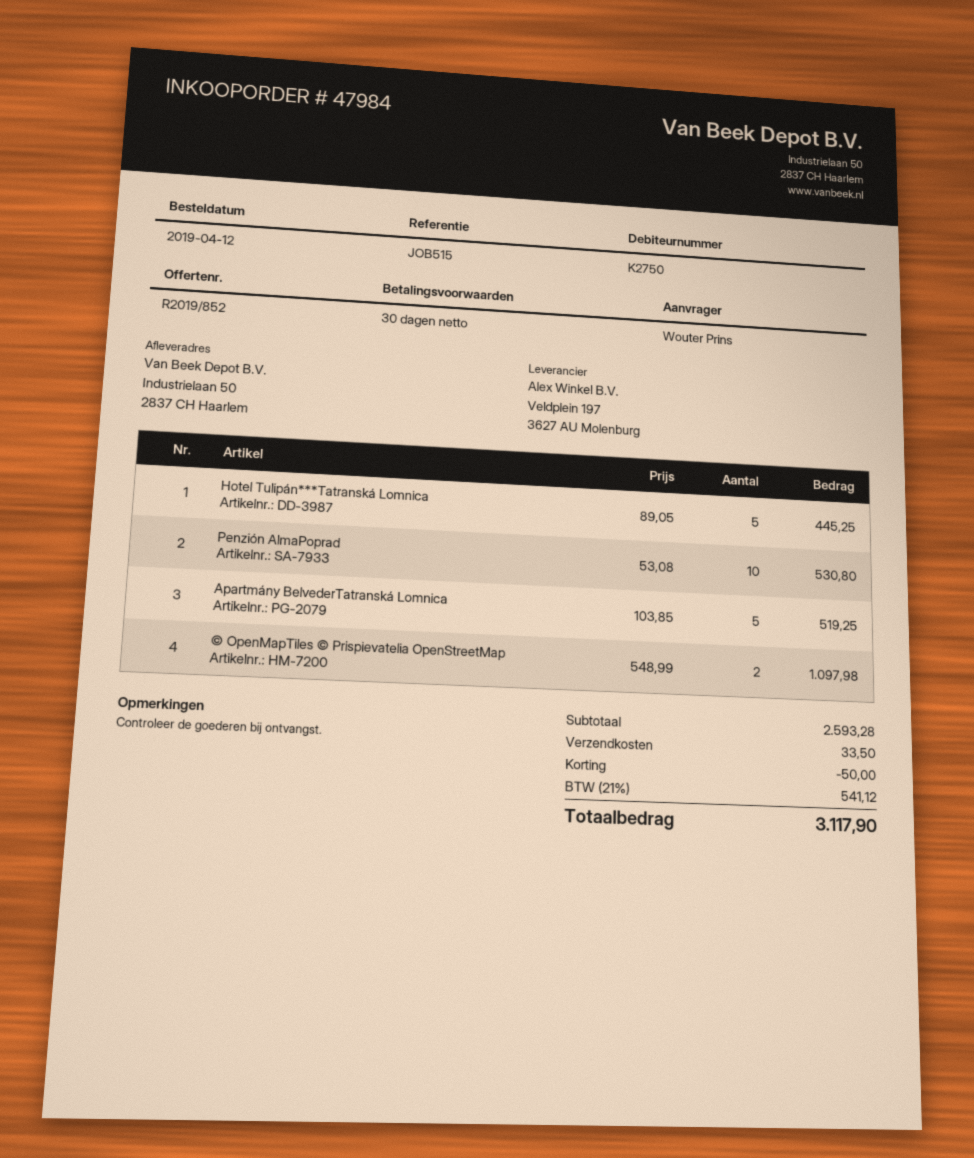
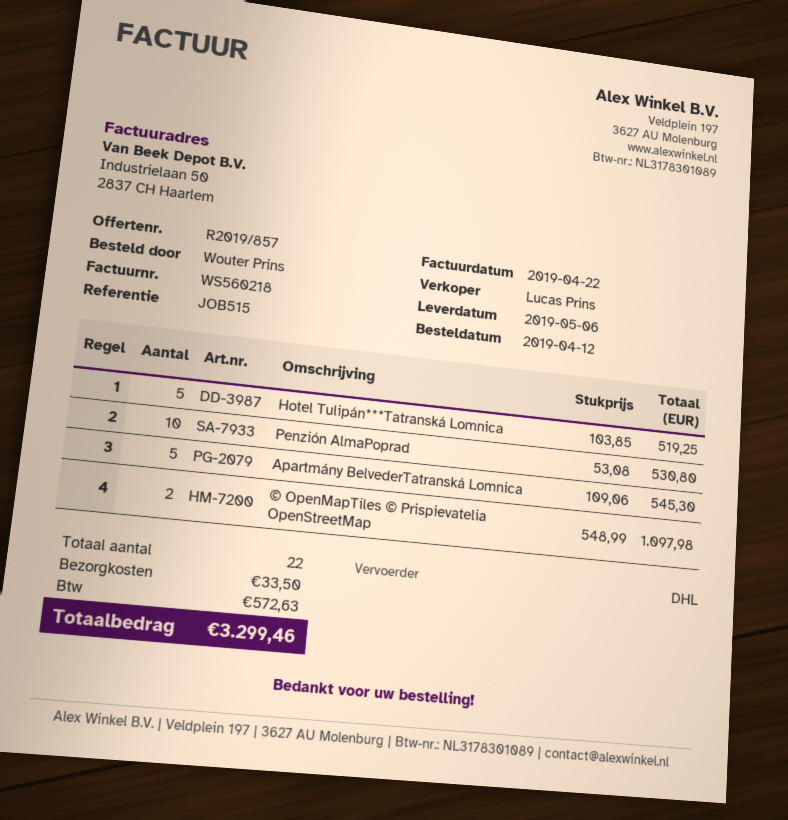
quote number: R2019/852 -> R2019/857
Hotel Tulipán***Tatranská Lomnica: 5 x 89.05 = 445.25 -> 5 x 103.85 = 519.25
Apartmány BelvederTatranská Lomnica: 5 x 103.85 = 519.25 -> 5 x 109.06 = 545.30
discount: 50.00 -> none
tax: 541.12 -> 572.63
total: 3117.90 -> 3299.46

